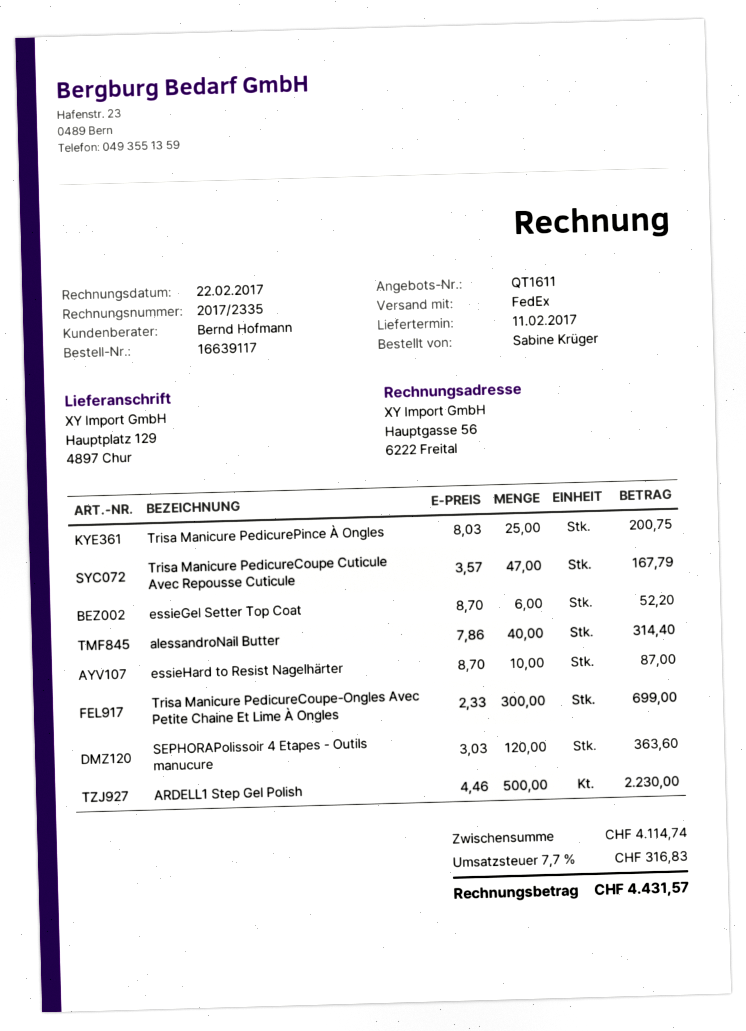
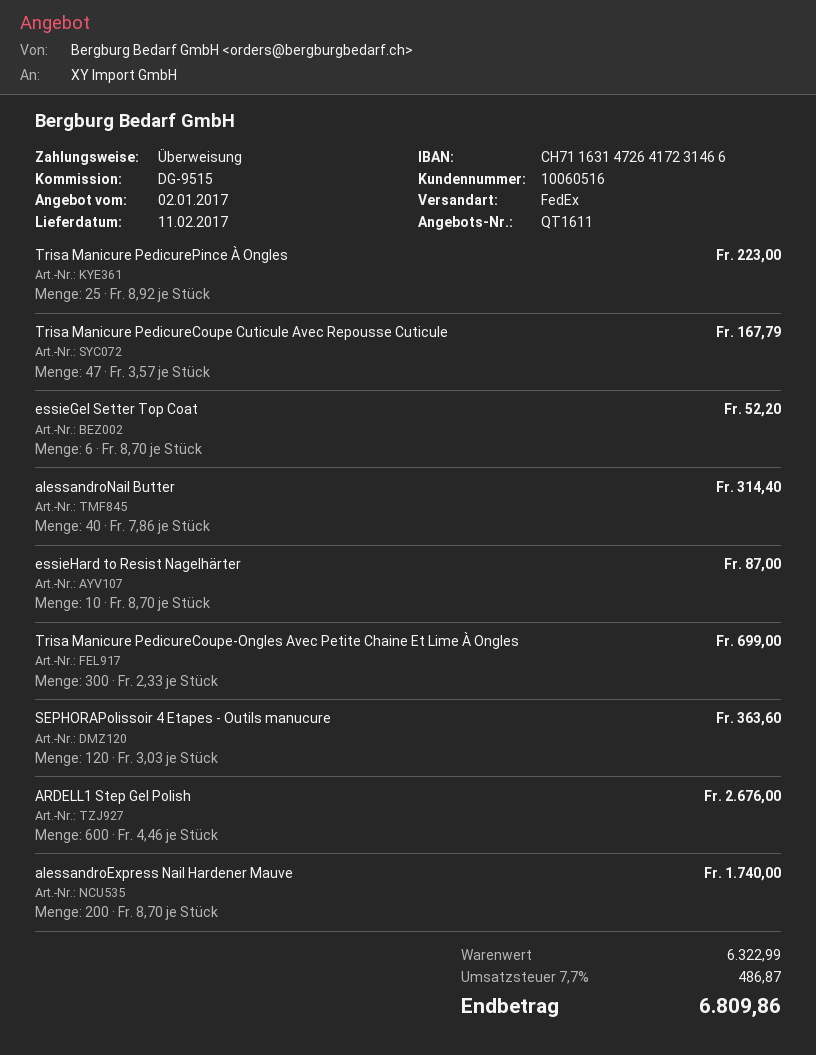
Trisa Manicure PedicurePince À Ongles: 25 x 8.03 = 200.75 -> 25 x 8.92 = 223.00
ARDELL1 Step Gel Polish: 500 x 4.46 = 2230.00 -> 600 x 4.46 = 2676.00
alessandroExpress Nail Hardener Mauve: none -> 200 x 8.70 = 1740.00
subtotal: 4114.74 -> 6322.99
tax: 7.7% = 316.83 -> 7.7% = 486.87
total: 4431.57 -> 6809.86

